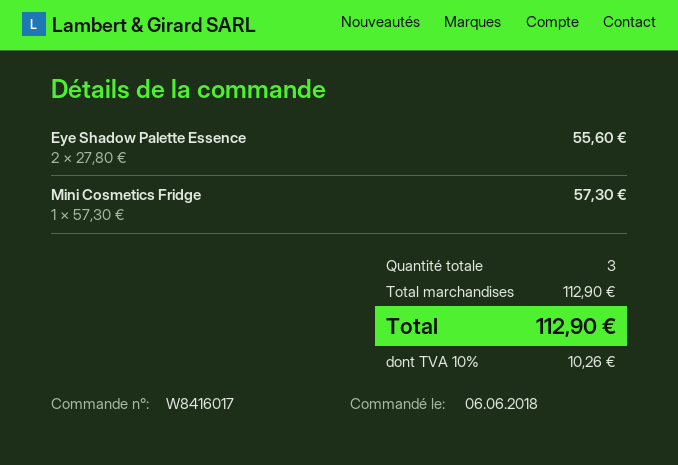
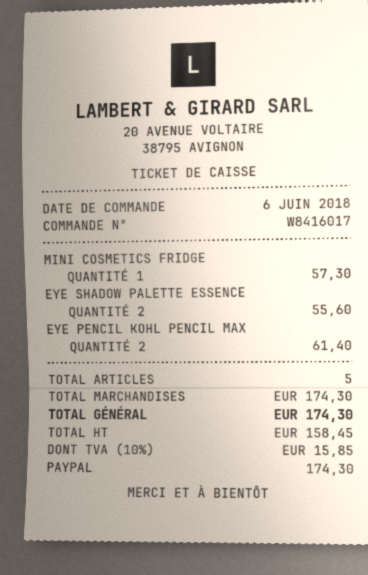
EYE PENCIL KOHL PENCIL MAX: none -> 2 for 61.40
total quantity: 3 -> 5
subtotal: 112.90 -> 174.30
tax: 10% = 10.26 -> 10% = 15.85
total: 112.90 -> 174.30

